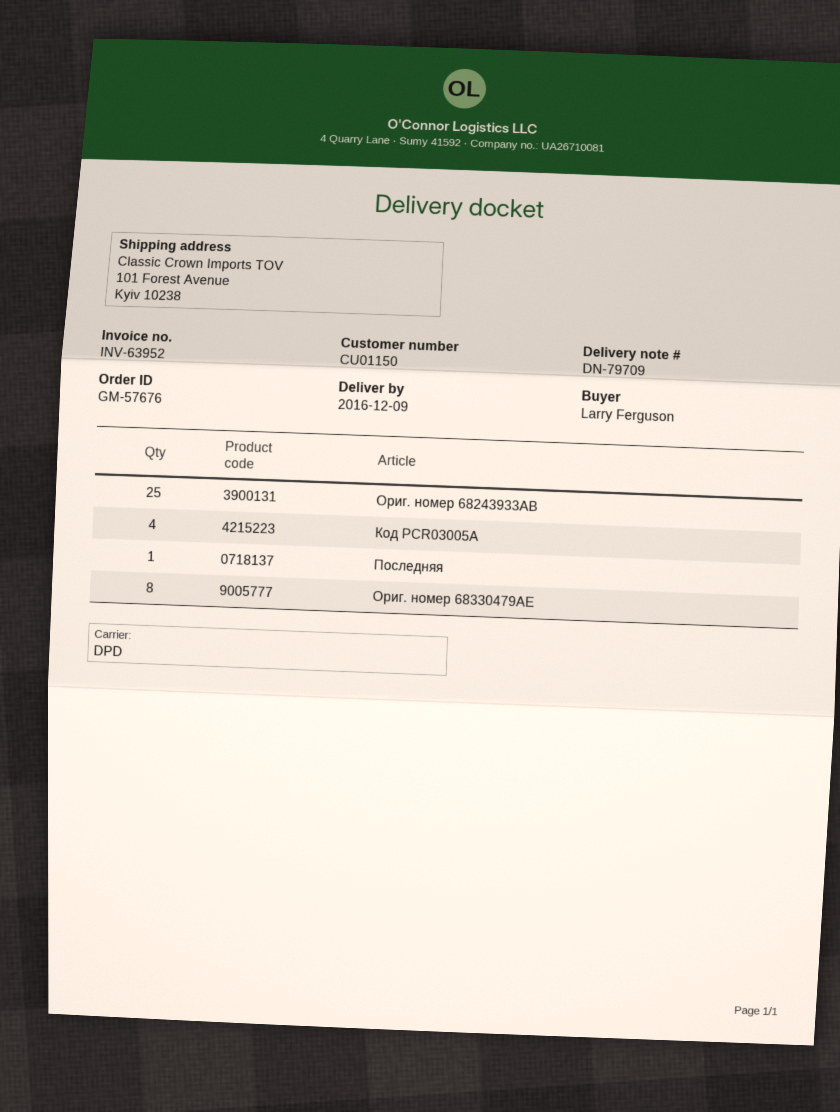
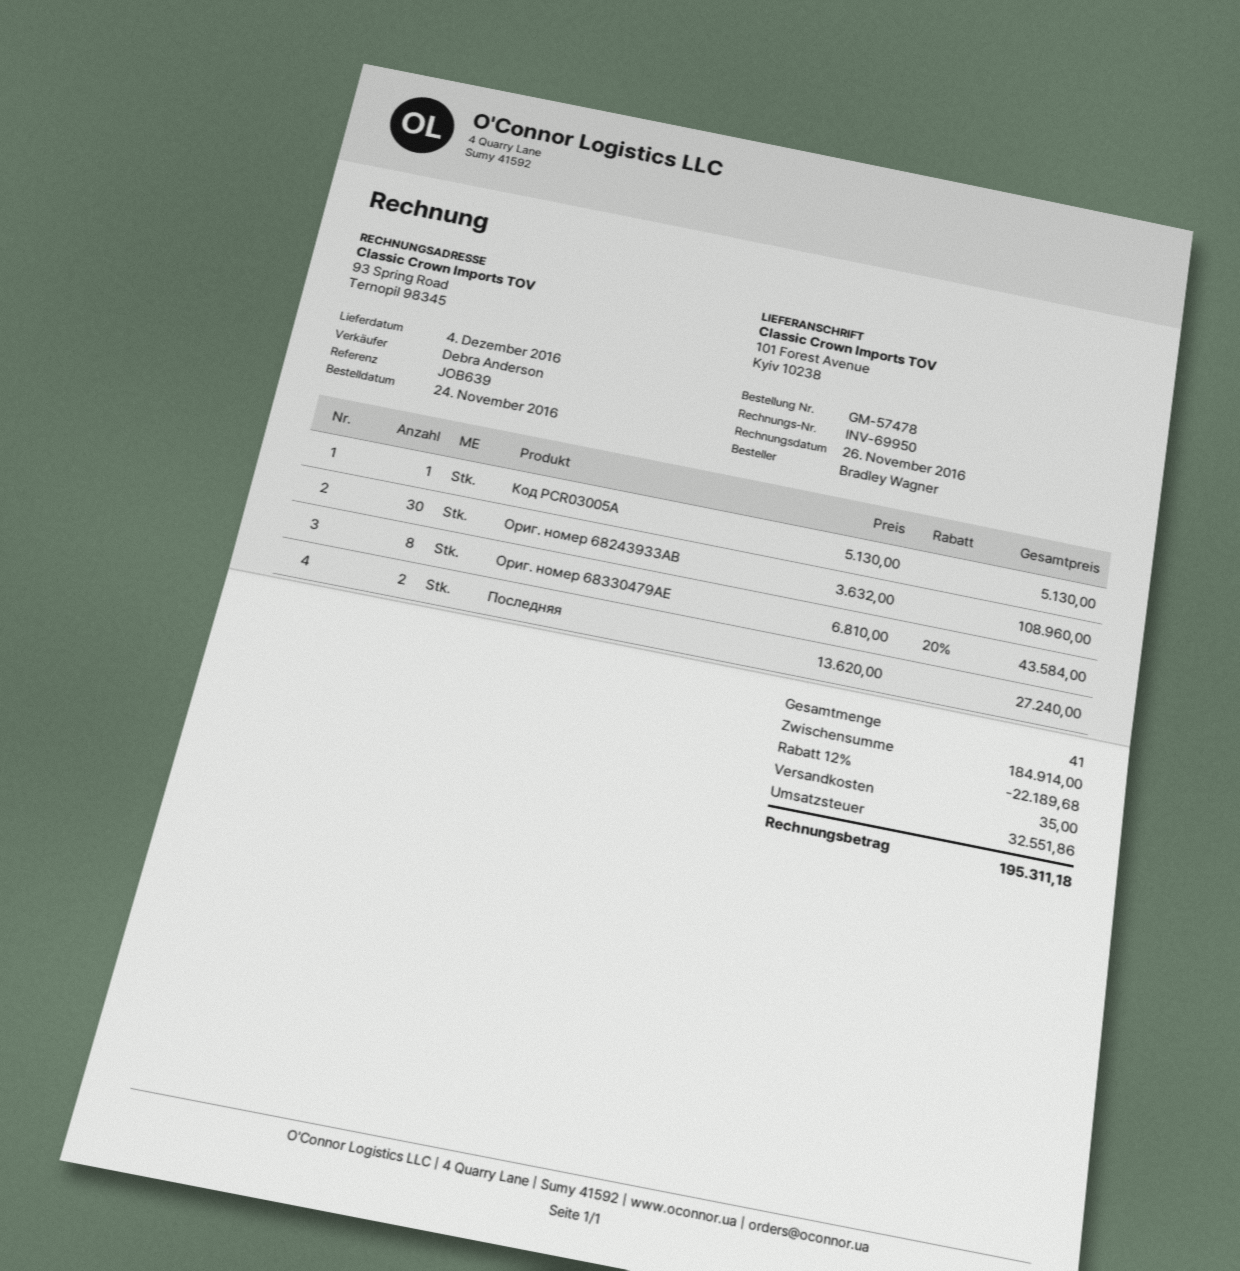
order number: GM-57676 -> GM-57478
delivery date: 2016-12-09 -> 2016-12-04
invoice number: INV-63952 -> INV-69950
ordered by: Larry Ferguson -> Bradley Wagner
Ориг. номер 68243933AB: 25 -> 30
Код PCR03005A: 4 -> 1
Последняя: 1 -> 2

